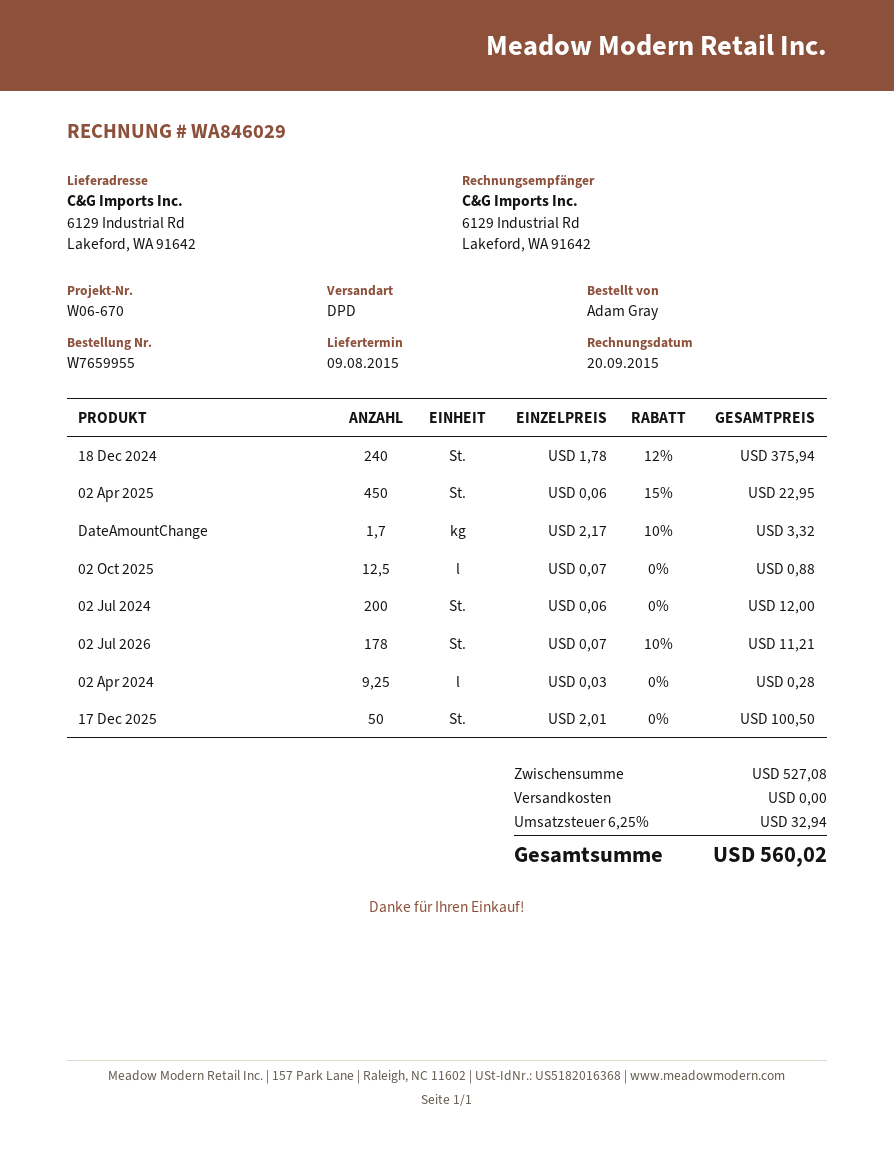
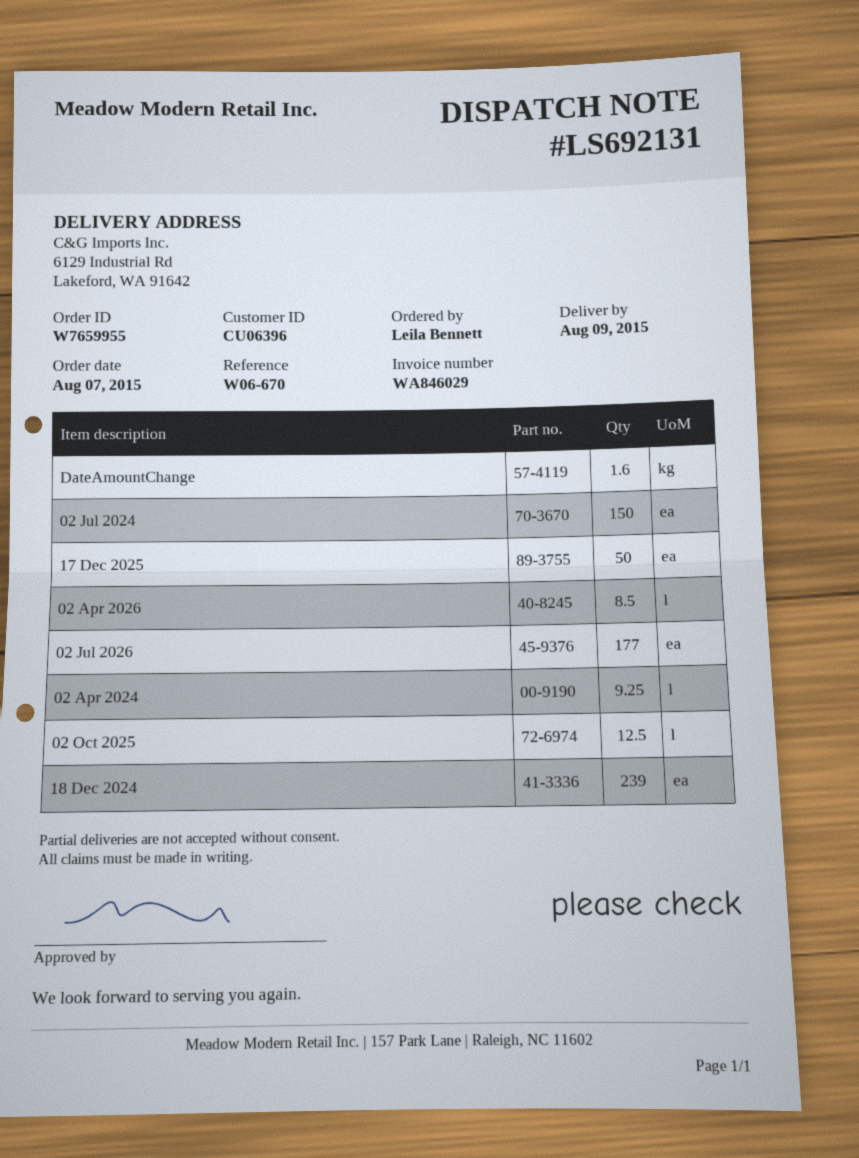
ordered by: Adam Gray -> Leila Bennett
18 Dec 2024: 240 -> 239
02 Apr 2025: 450 -> none
DateAmountChange: 1.7 -> 1.6
02 Jul 2024: 200 -> 150
02 Jul 2026: 178 -> 177
02 Apr 2026: none -> 8.5

